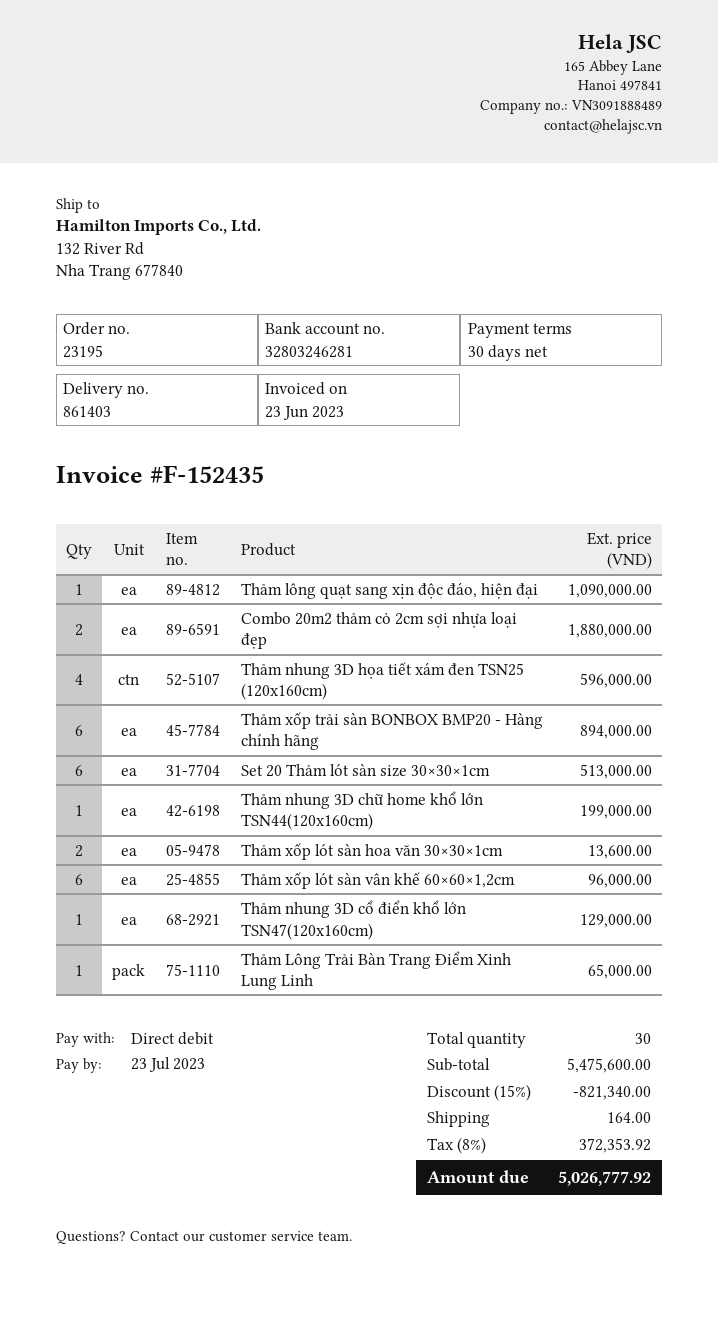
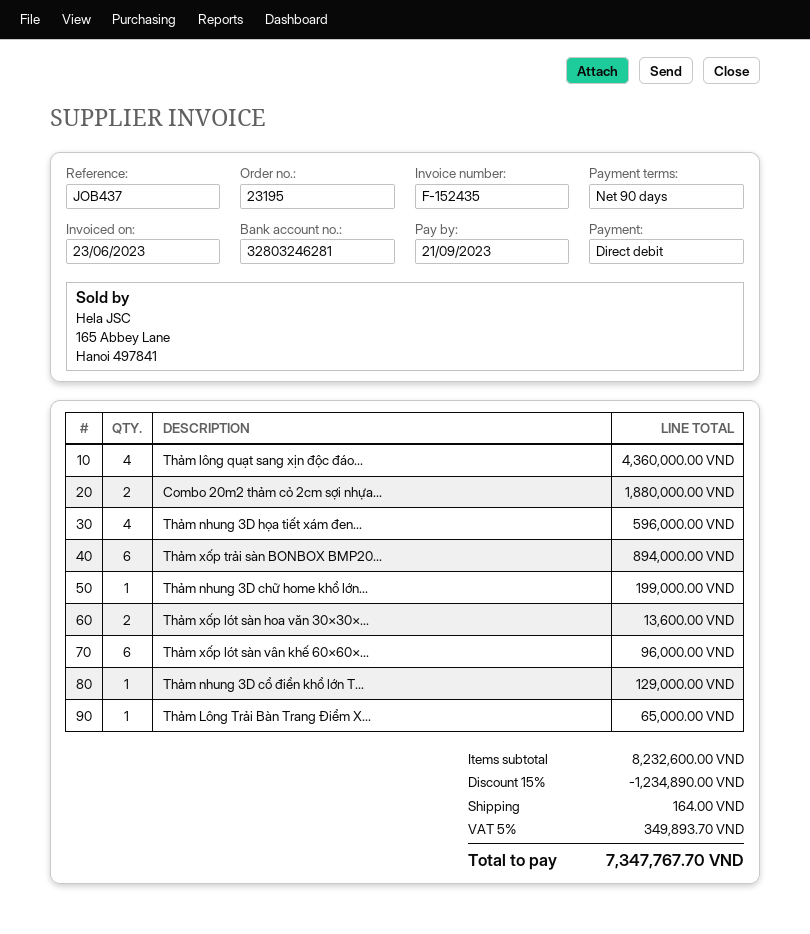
payment terms: 30 days -> 90 days
due date: 2023-07-23 -> 2023-09-21
Thảm lông quạt sang xịn độc đáo, hiện đại: 1 for 1090000.00 -> 4 for 4360000.00
Set 20 Thảm lót sàn size 30×30×1cm: 6 for 513000.00 -> none
subtotal: 5475600.00 -> 8232600.00
discount: 15% = 821340.00 -> 15% = 1234890.00
tax: 8% = 372353.92 -> 5% = 349893.70
total: 5026777.92 -> 7347767.70

